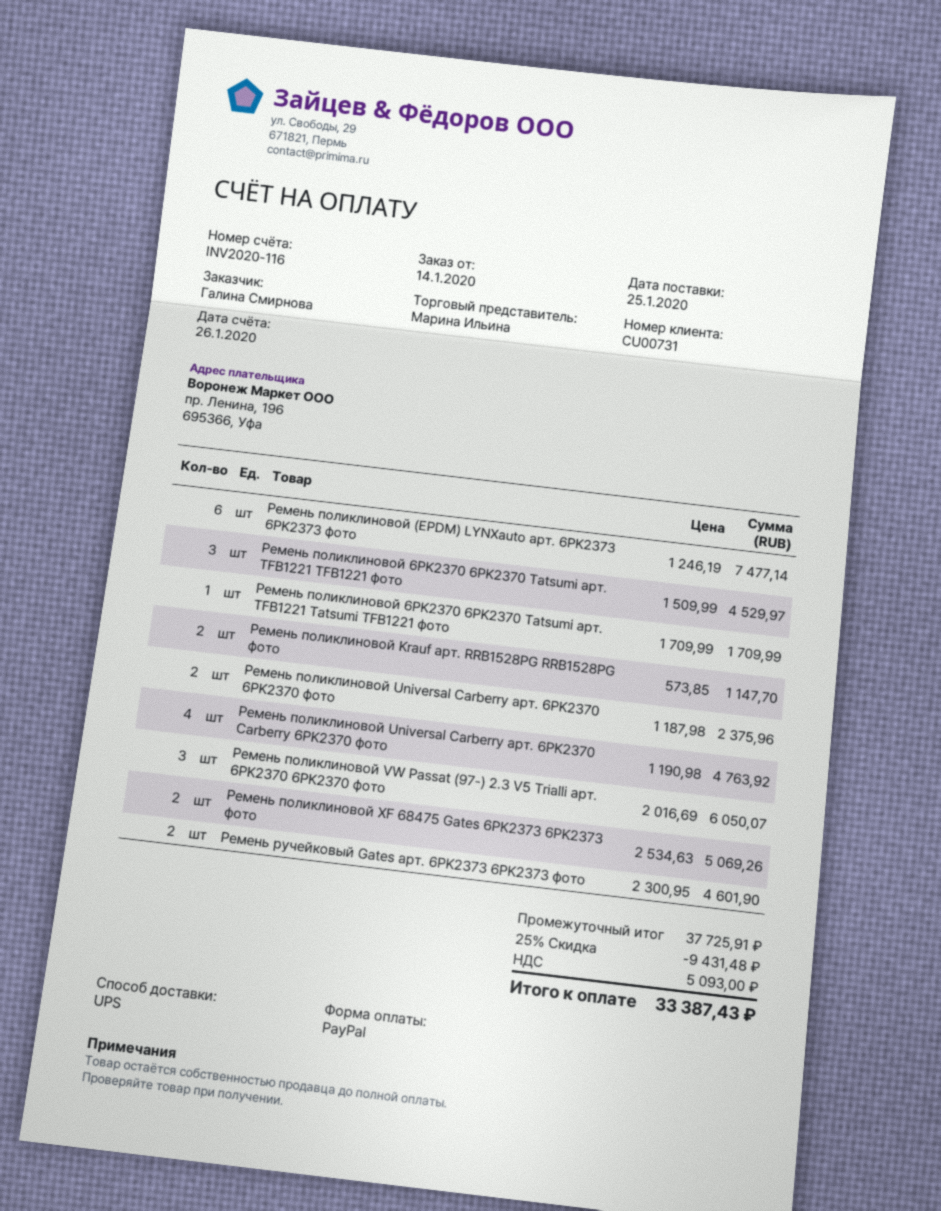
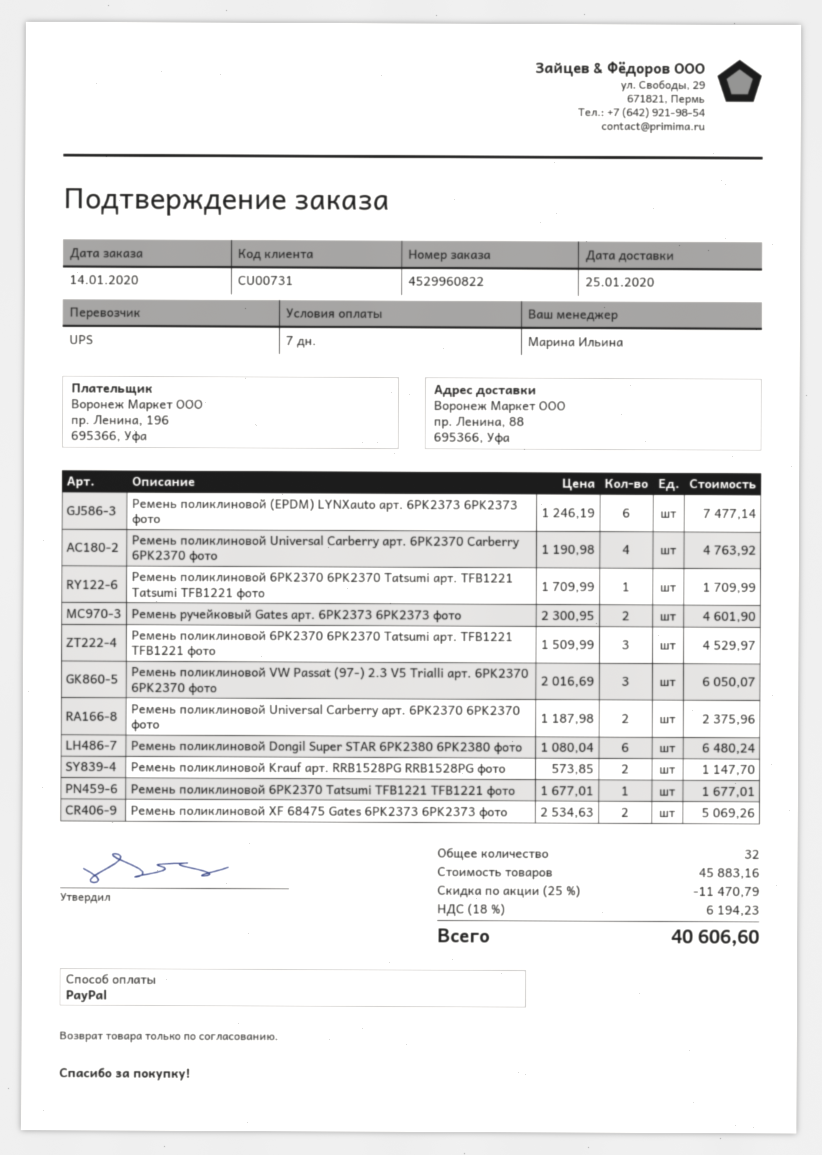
Ремень поликлиновой Dongil Super STAR 6PK2380 6PK2380 фото: none -> 6 x 1080.04 = 6480.24
Ремень поликлиновой 6PK2370 Tatsumi TFB1221 TFB1221 фото: none -> 1 x 1677.01 = 1677.01
subtotal: 37725.91 -> 45883.16
discount: 25% = 9431.48 -> 25% = 11470.79
tax: 5093.00 -> 6194.23
total: 33387.43 -> 40606.60

